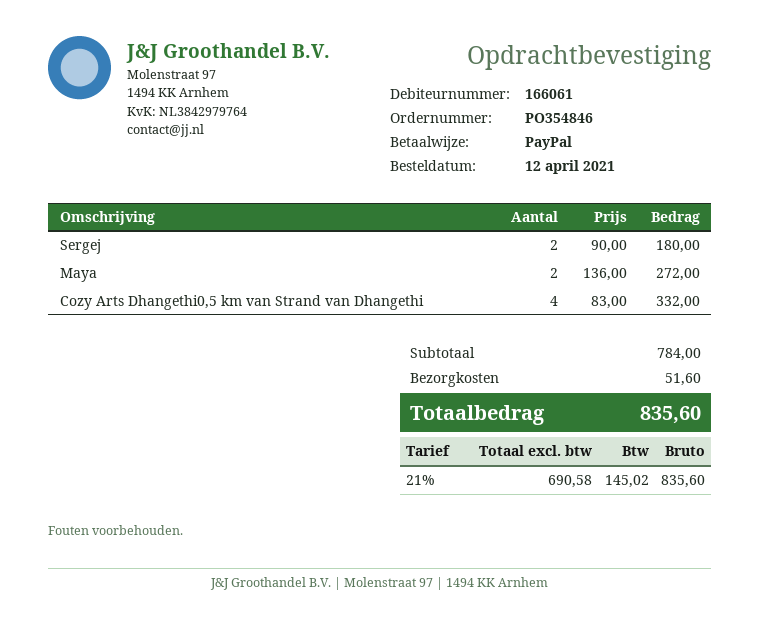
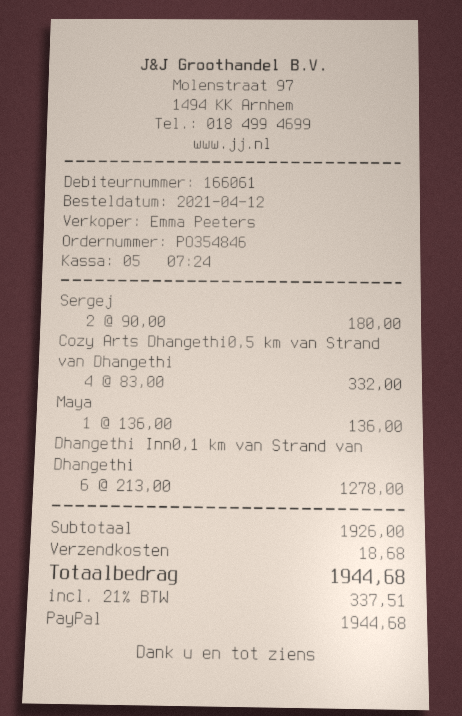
Maya: 2 x 136.00 = 272.00 -> 1 x 136.00 = 136.00
Dhangethi Inn0,1 km van Strand van Dhangethi: none -> 6 x 213.00 = 1278.00
subtotal: 784.00 -> 1926.00
shipping: 51.60 -> 18.68
tax: 21% = 145.02 -> 21% = 337.51
total: 835.60 -> 1944.68

